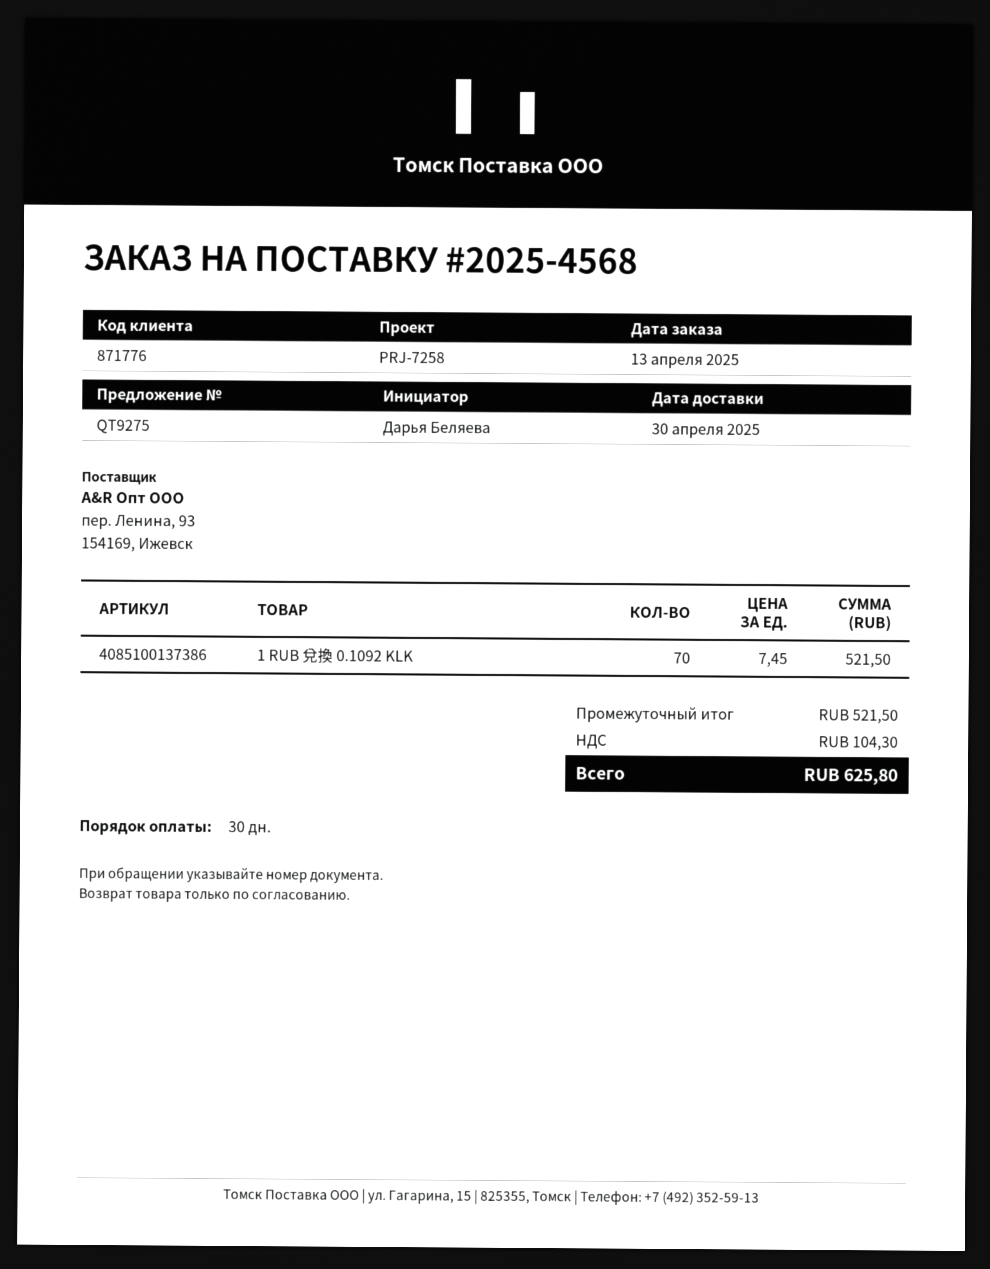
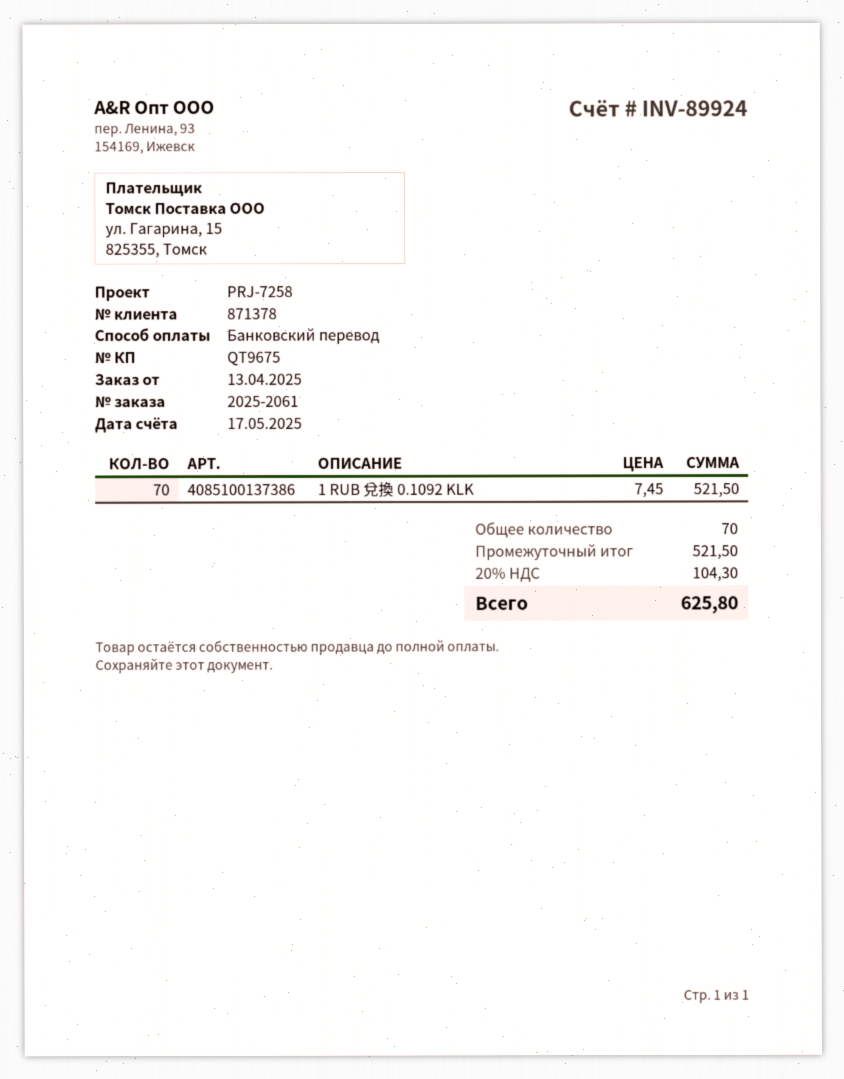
quote number: QT9275 -> QT9675
order number: 2025-4568 -> 2025-2061
customer number: 871776 -> 871378

